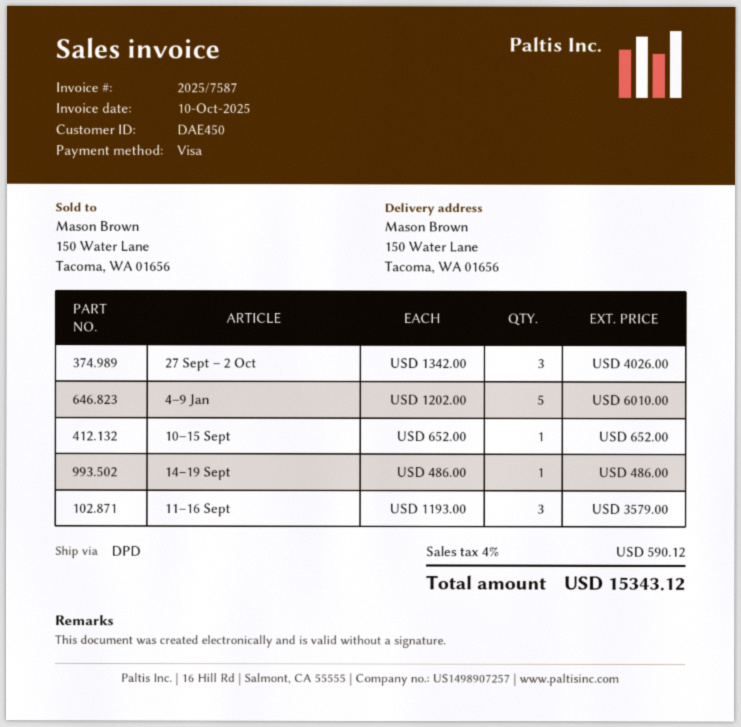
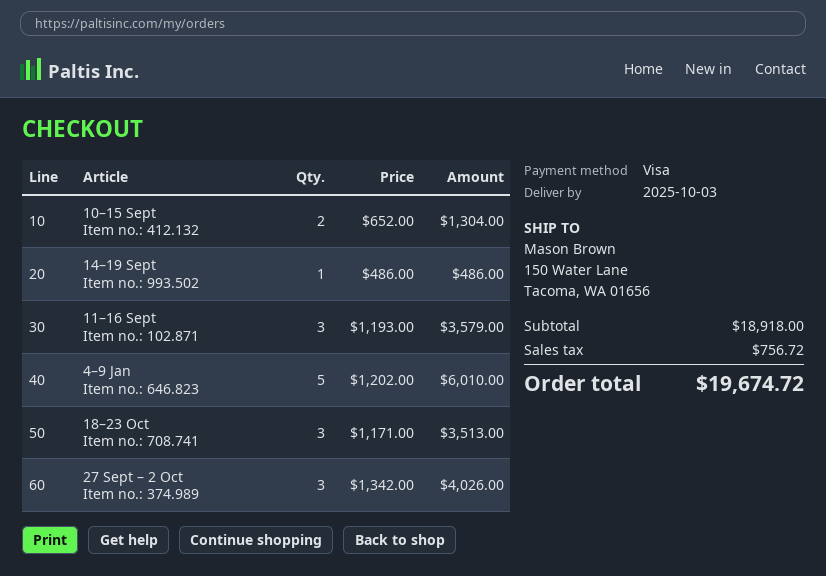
10–15 Sept: 1 x 652.00 = 652.00 -> 2 x 652.00 = 1304.00
18–23 Oct: none -> 3 x 1171.00 = 3513.00
tax: 590.12 -> 756.72
total: 15343.12 -> 19674.72

